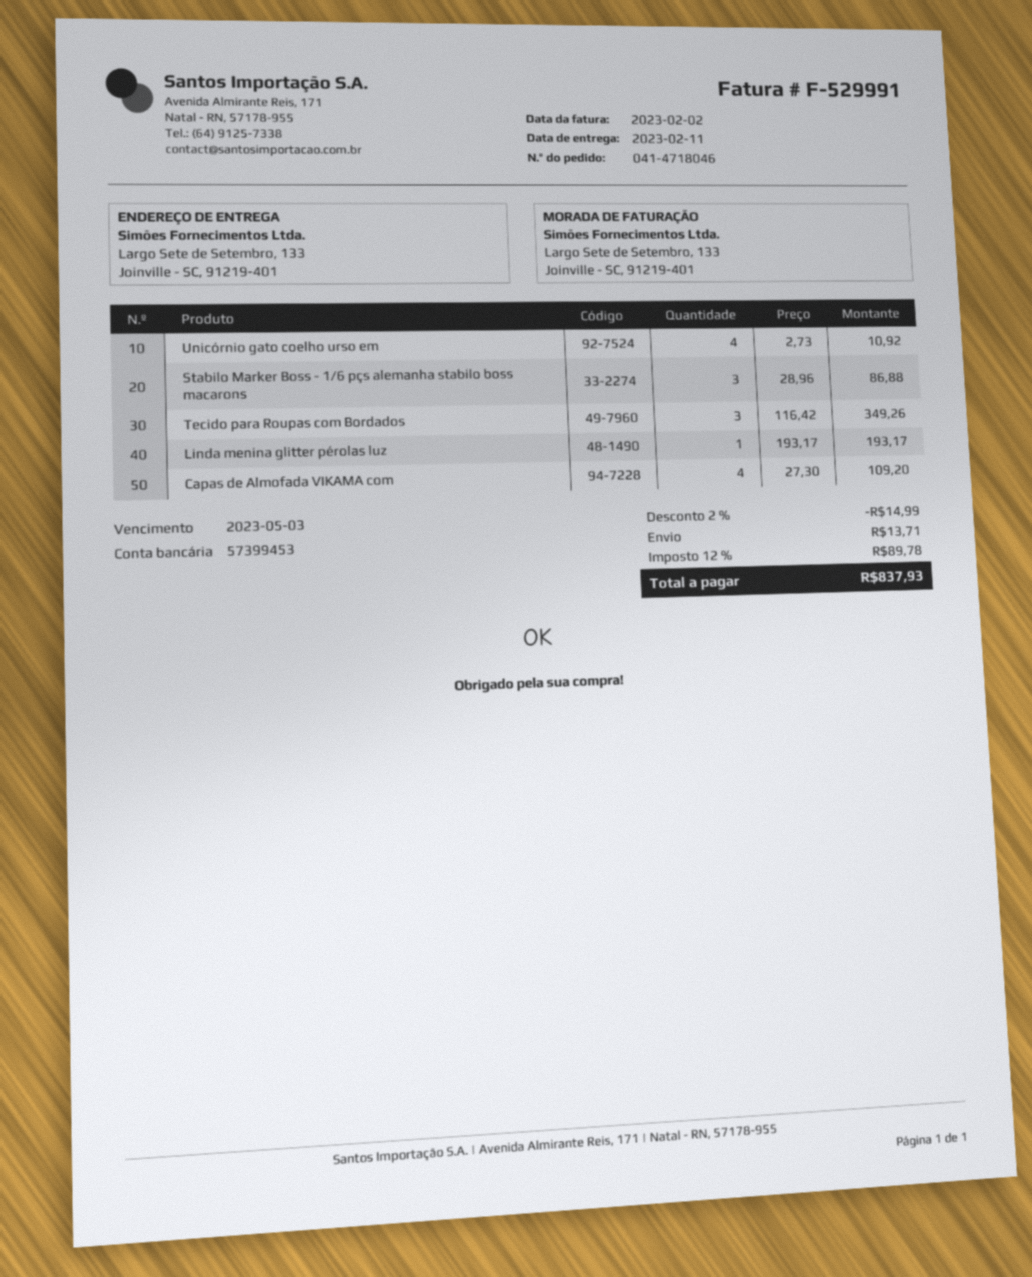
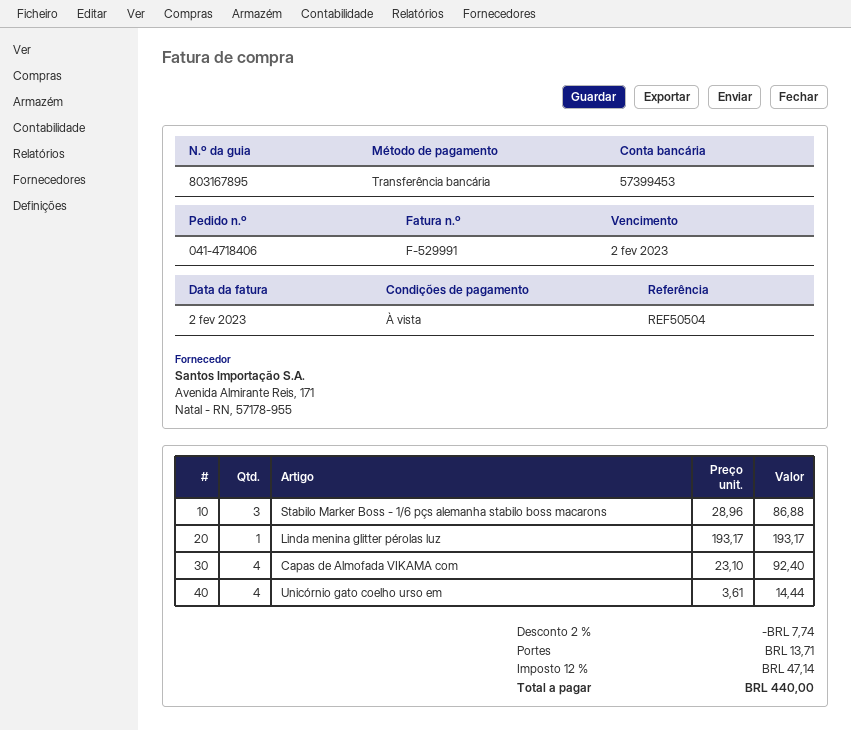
order number: 041-4718046 -> 041-4718406
due date: 2023-05-03 -> 2023-02-02
Unicórnio gato coelho urso em: 4 x 2.73 = 10.92 -> 4 x 3.61 = 14.44
Tecido para Roupas com Bordados: 3 x 116.42 = 349.26 -> none
Capas de Almofada VIKAMA com: 4 x 27.30 = 109.20 -> 4 x 23.10 = 92.40
discount: 2% = 14.99 -> 2% = 7.74
tax: 12% = 89.78 -> 12% = 47.14
total: 837.93 -> 440.00

